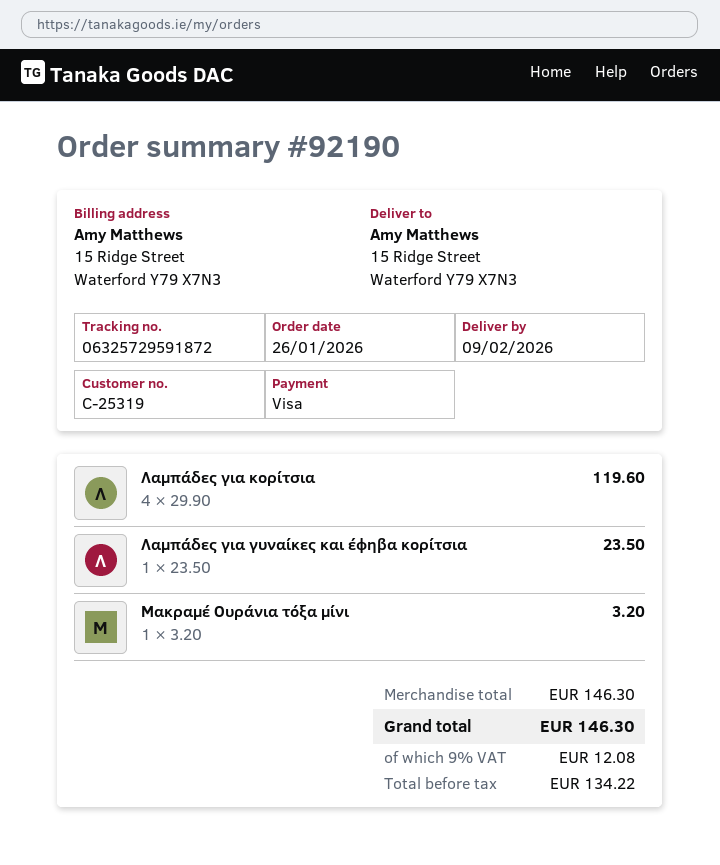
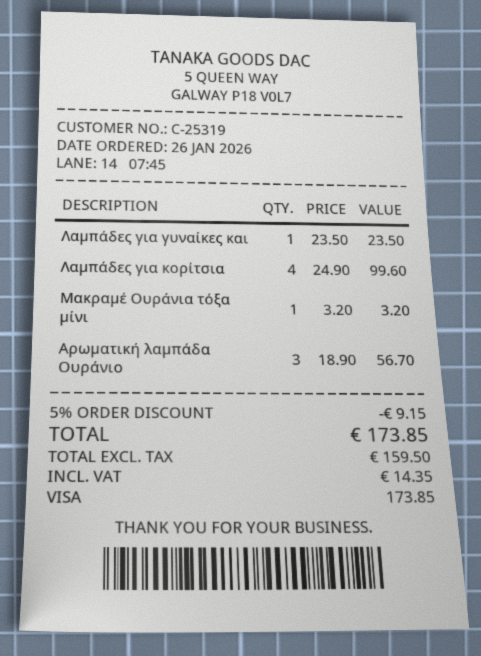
Λαμπάδες για κορίτσια: 4 x 29.90 = 119.60 -> 4 x 24.90 = 99.60
Αρωματική λαμπάδα Ουράνιο: none -> 3 x 18.90 = 56.70
discount: none -> 5% = 9.15
net: 134.22 -> 159.50
tax: 12.08 -> 14.35
total: 146.30 -> 173.85

